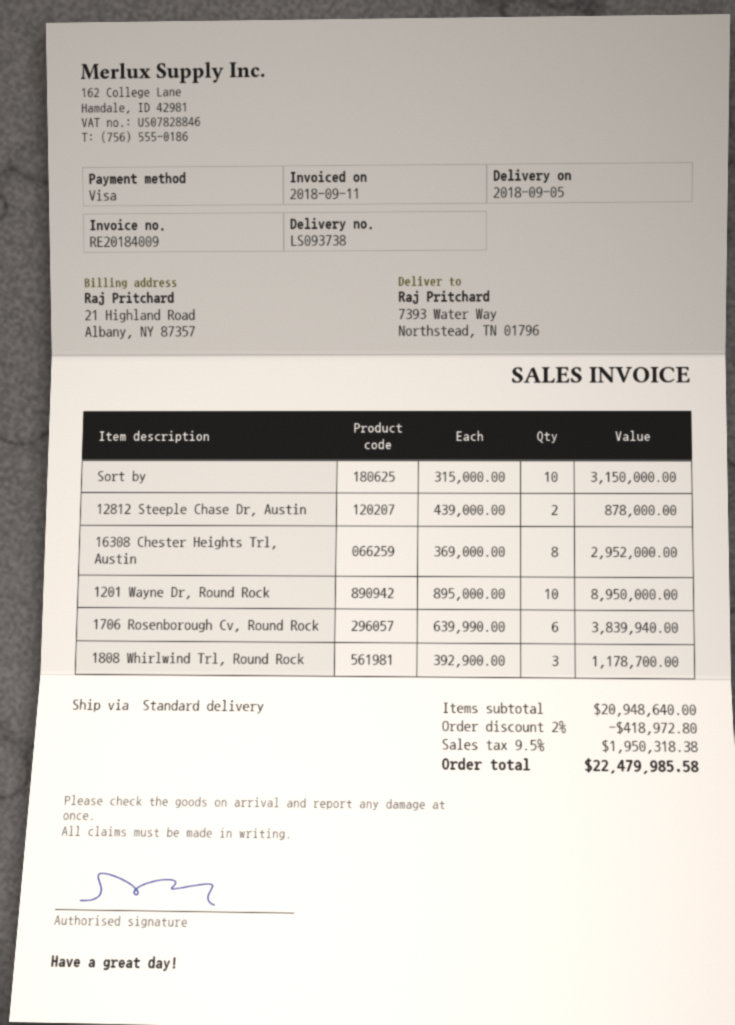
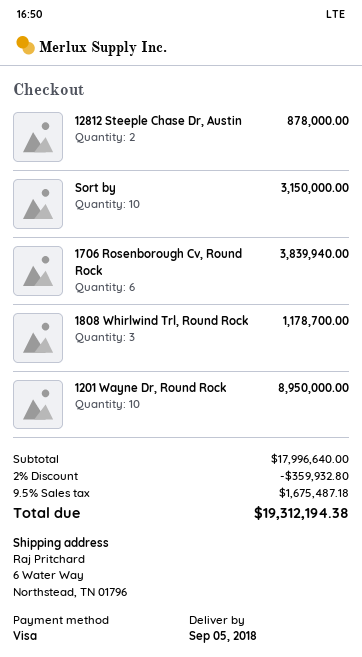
ship to: 7393 Water Way, Northstead, TN 01796 -> 6 Water Way, Northstead, TN 01796
16308 Chester Heights Trl, Austin: 8 for 2952000.00 -> none
subtotal: 20948640.00 -> 17996640.00
discount: 2% = 418972.80 -> 2% = 359932.80
tax: 9.5% = 1950318.38 -> 9.5% = 1675487.18
total: 22479985.58 -> 19312194.38

